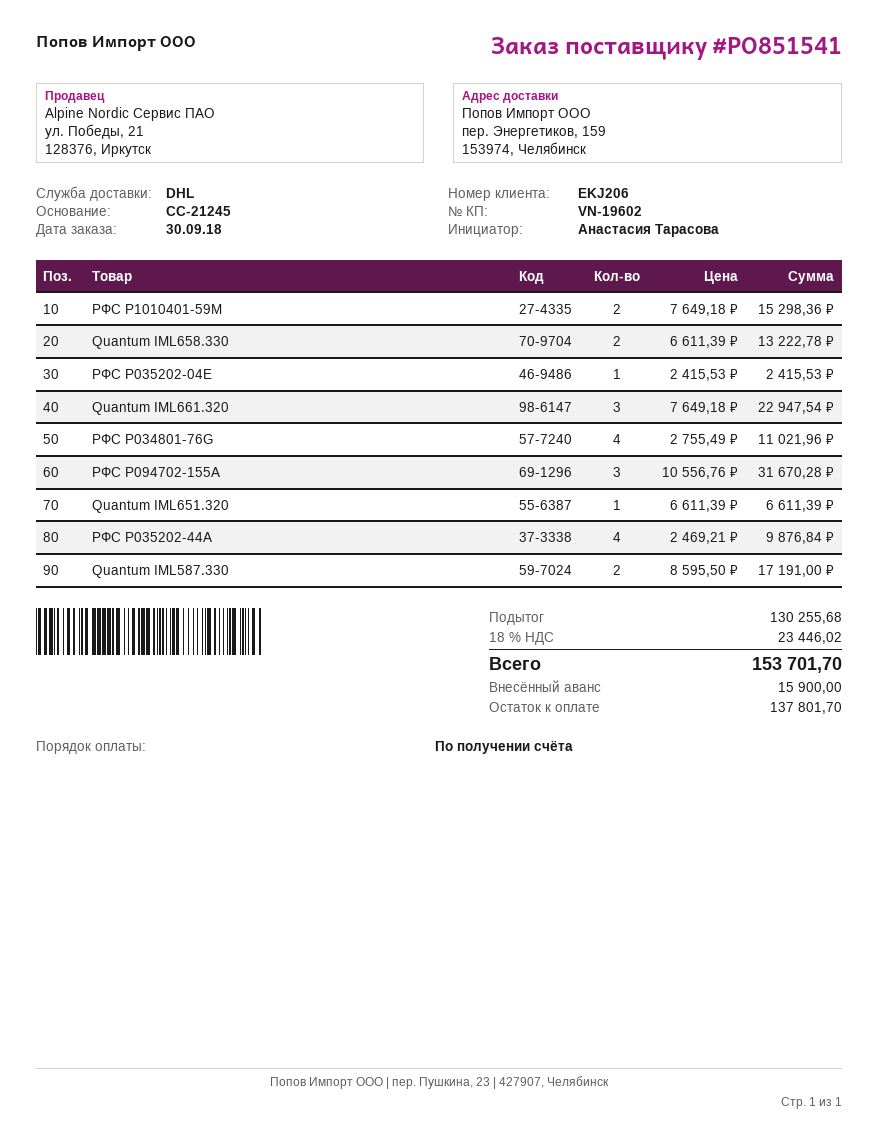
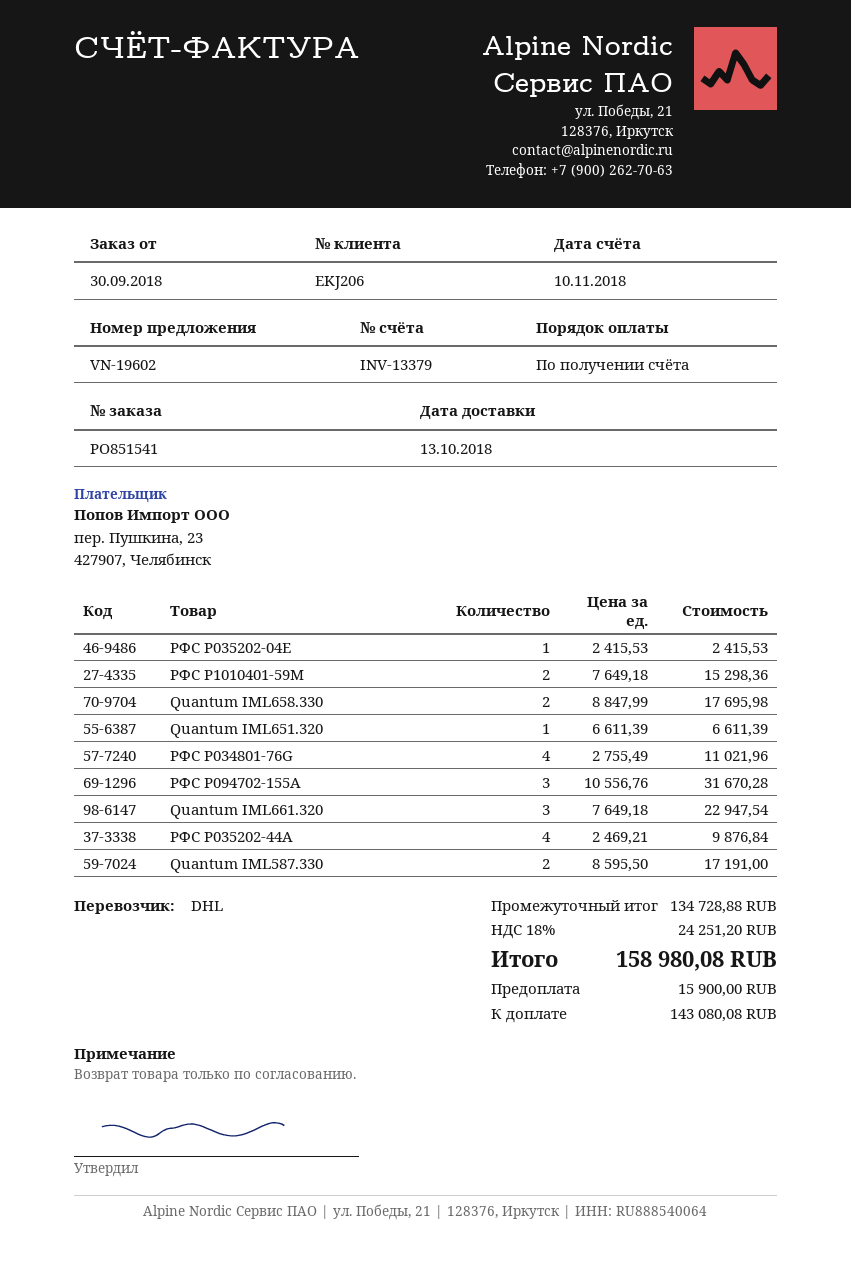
Quantum IML658.330: 2 x 6611.39 = 13222.78 -> 2 x 8847.99 = 17695.98
subtotal: 130255.68 -> 134728.88
tax: 18% = 23446.02 -> 18% = 24251.20
total: 153701.70 -> 158980.08
balance: 137801.70 -> 143080.08

